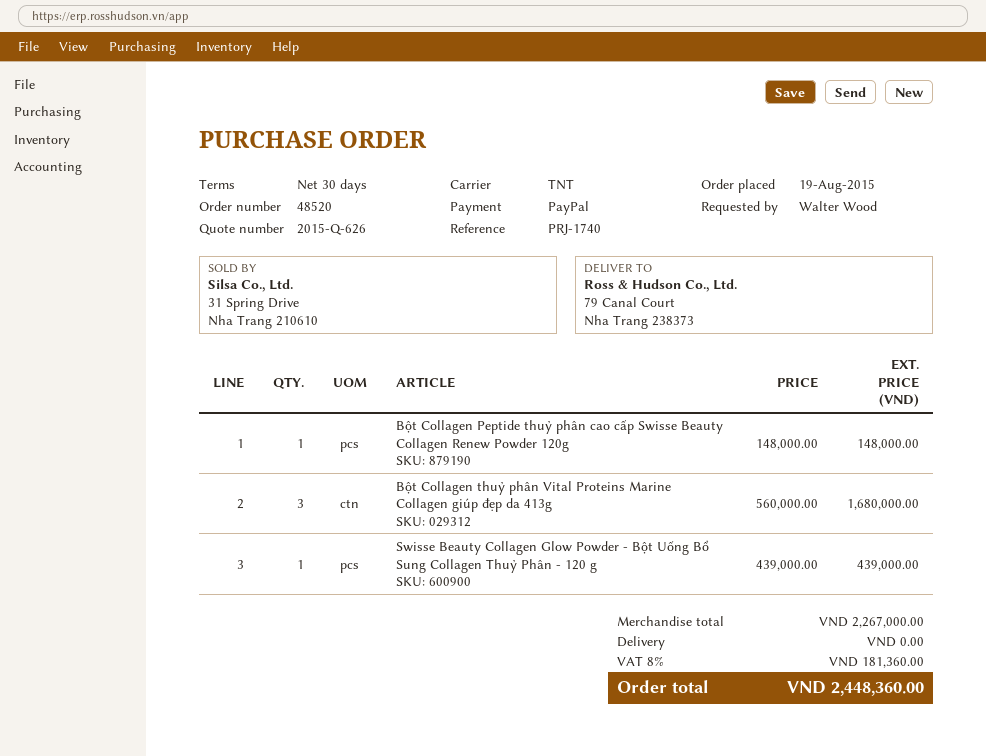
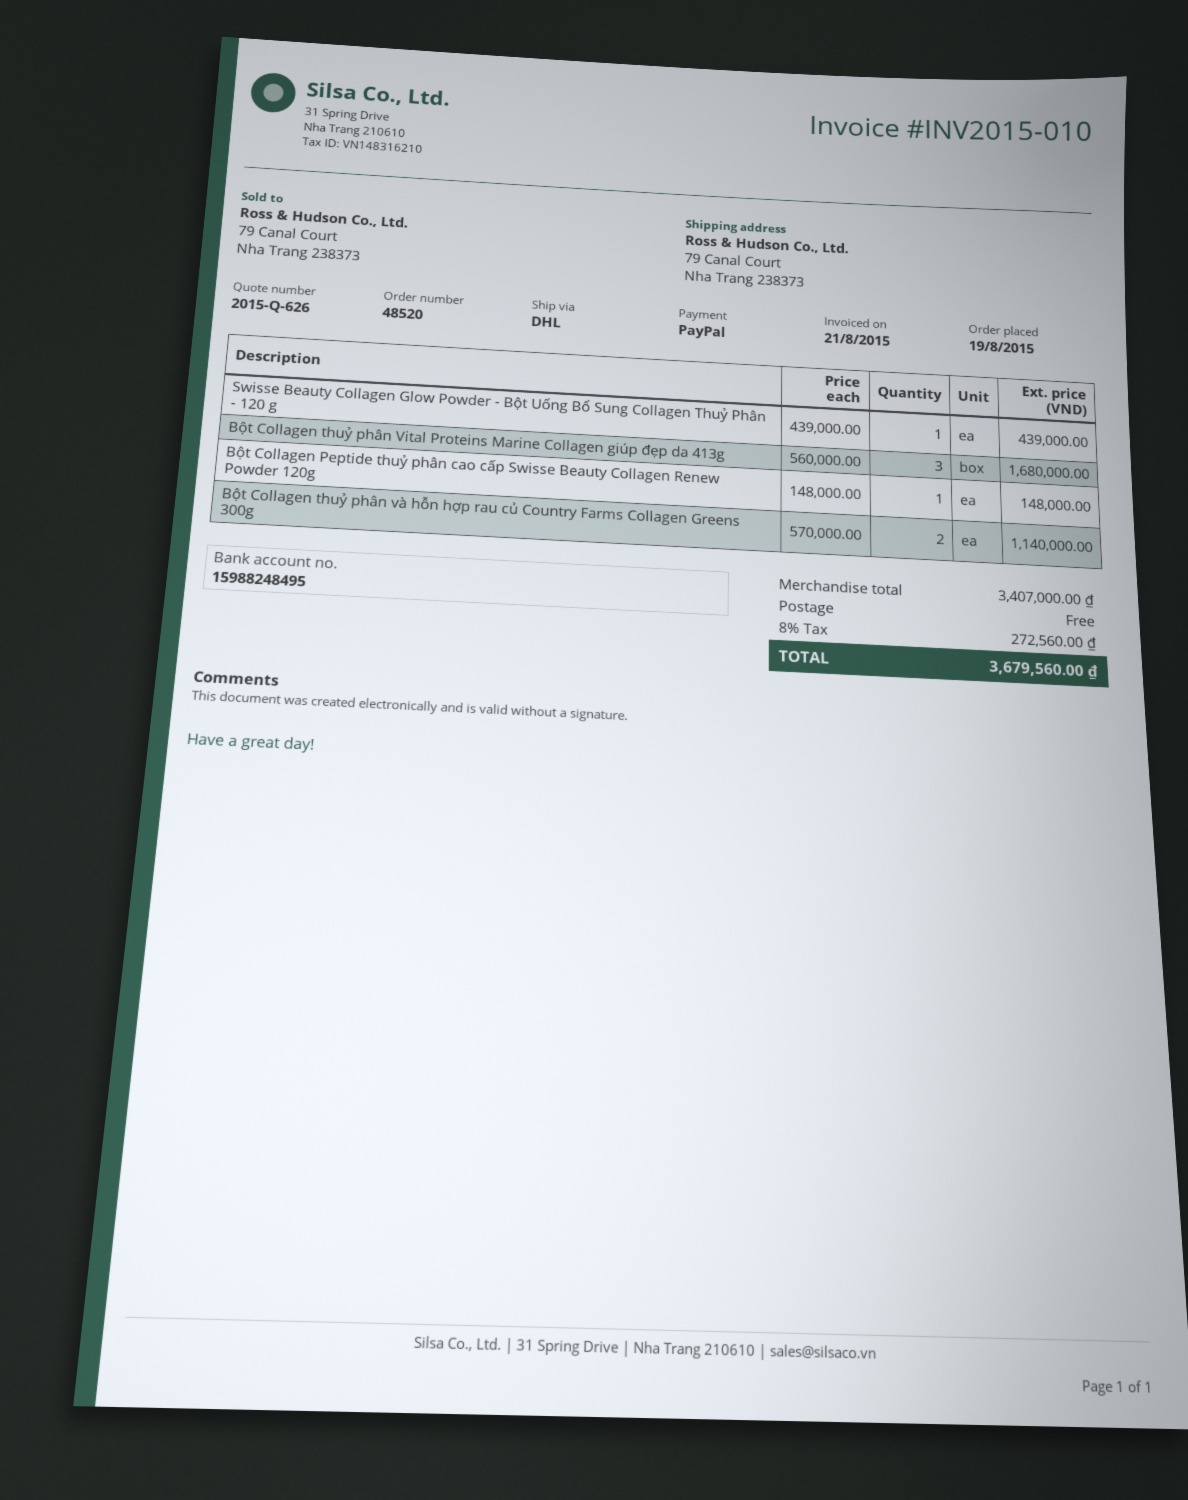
shipping method: TNT -> DHL
Bột Collagen thuỷ phân và hỗn hợp rau củ Country Farms Collagen Greens 300g: none -> 2 x 570000.00 = 1140000.00
subtotal: 2267000.00 -> 3407000.00
tax: 8% = 181360.00 -> 8% = 272560.00
total: 2448360.00 -> 3679560.00

